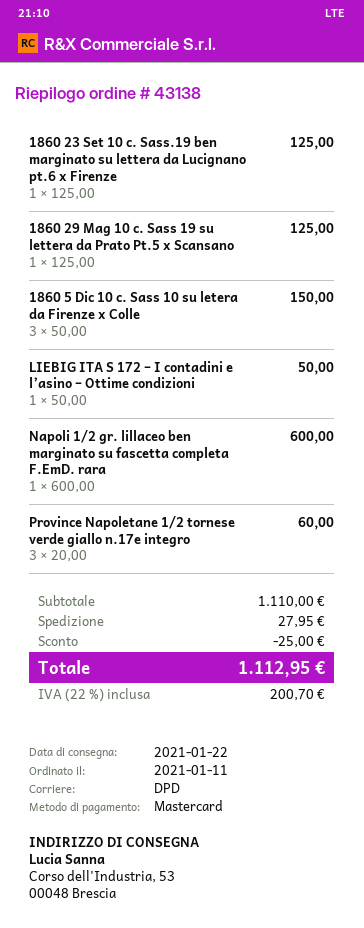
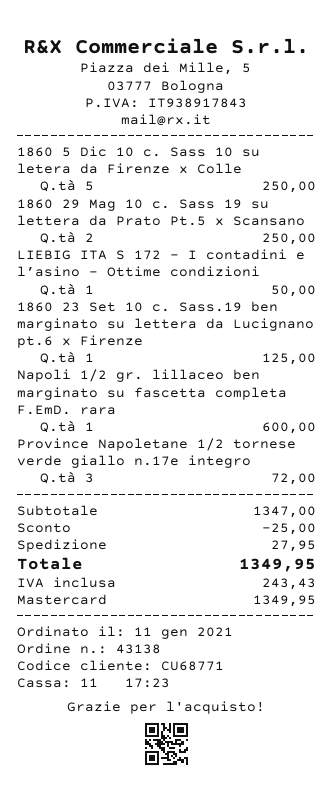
1860 29 Mag 10 c. Sass 19 su lettera da Prato Pt.5 x Scansano: 1 for 125.00 -> 2 for 250.00
1860 5 Dic 10 c. Sass 10 su letera da Firenze x Colle: 3 for 150.00 -> 5 for 250.00
Province Napoletane 1/2 tornese verde giallo n.17e integro: 3 for 60.00 -> 3 for 72.00
subtotal: 1110.00 -> 1347.00
tax: 200.70 -> 243.43
total: 1112.95 -> 1349.95

